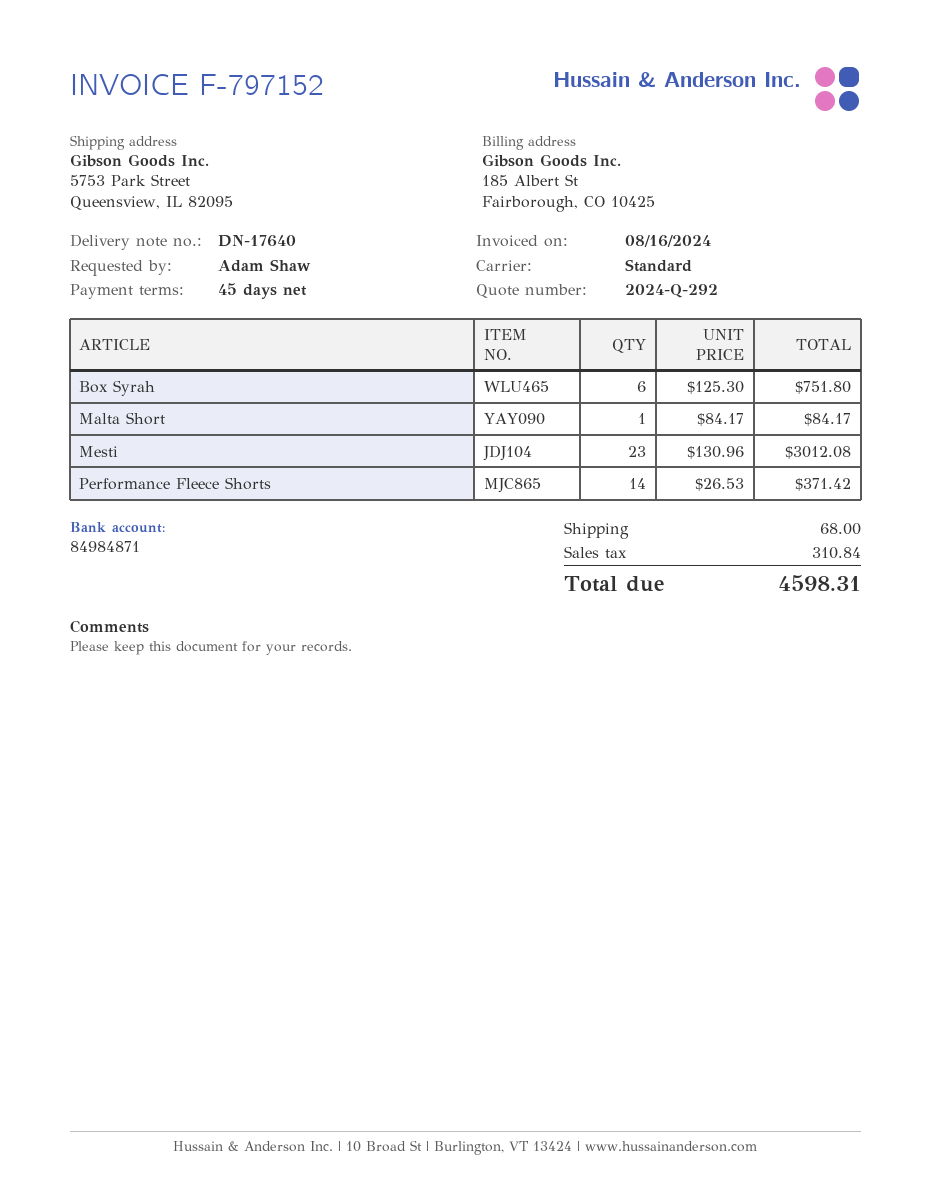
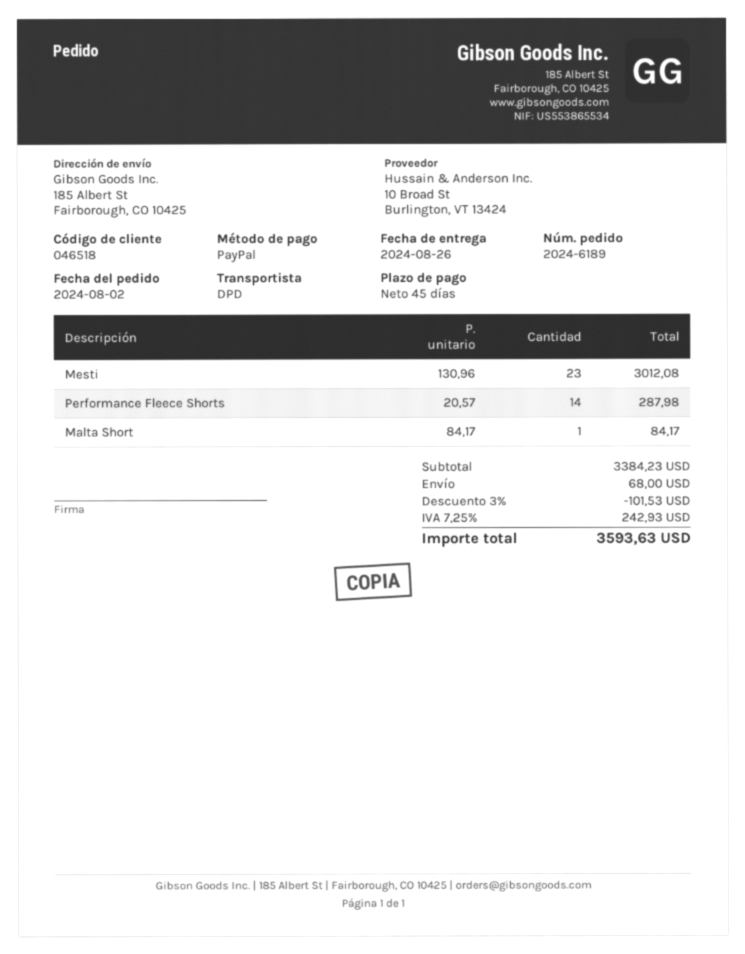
shipping method: standard -> DPD
ship to: 5753 Park Street, Queensview, IL 82095 -> 185 Albert St, Fairborough, CO 10425
Box Syrah: 6 x 125.30 = 751.80 -> none
Performance Fleece Shorts: 14 x 26.53 = 371.42 -> 14 x 20.57 = 287.98
discount: none -> 3% = 101.53
tax: 310.84 -> 242.93
total: 4598.31 -> 3593.63

